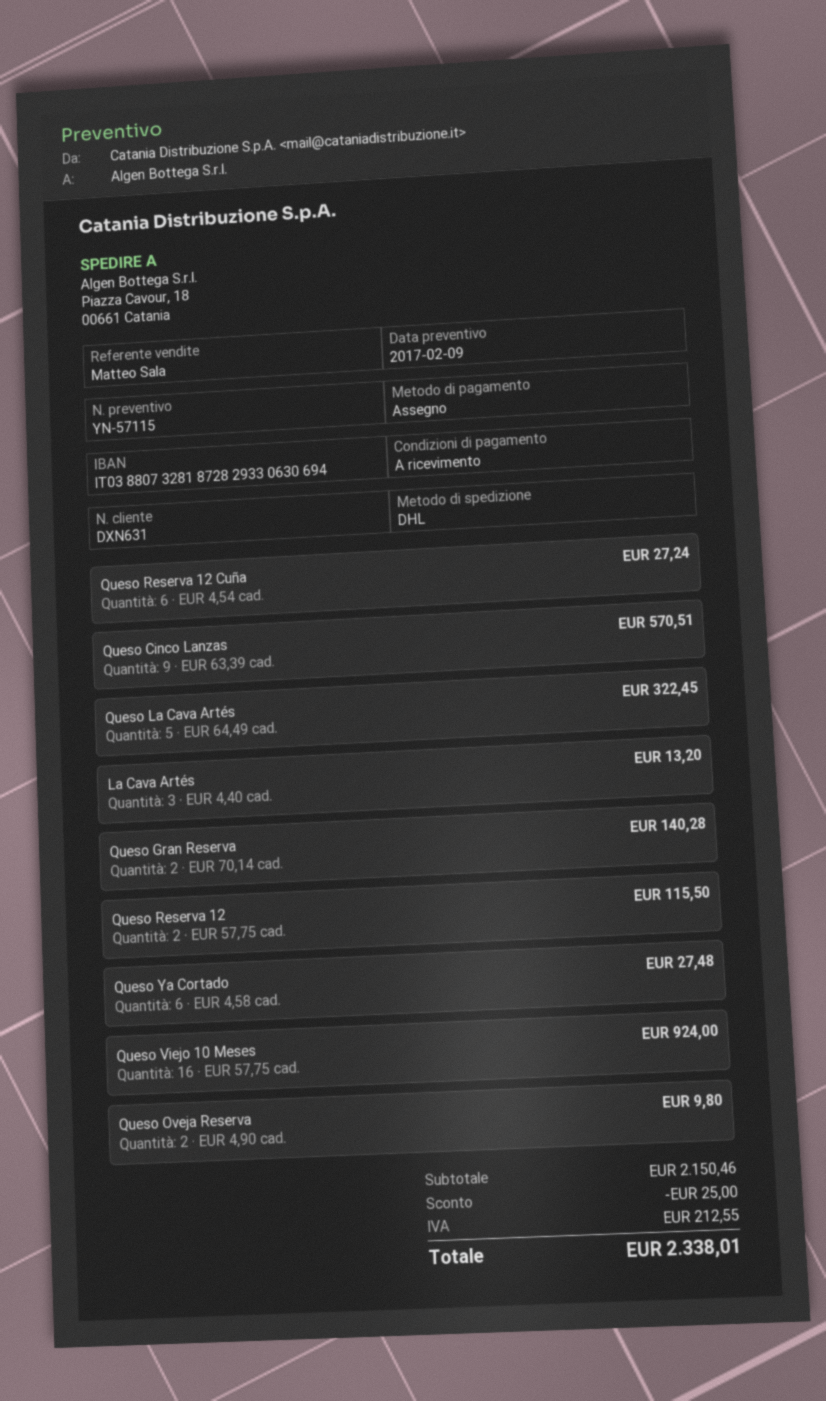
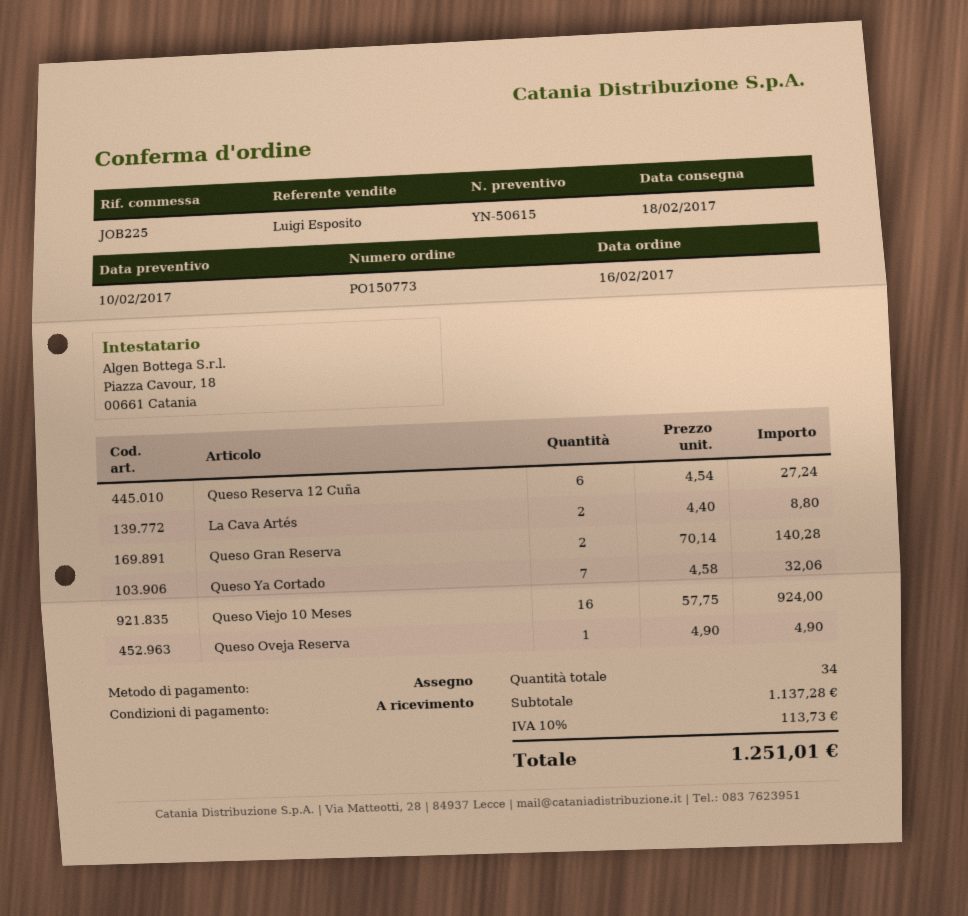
quote number: YN-57115 -> YN-50615
quote date: 2017-02-09 -> 2017-02-10
sales rep: Matteo Sala -> Luigi Esposito
Queso Cinco Lanzas: 9 x 63.39 = 570.51 -> none
Queso La Cava Artés: 5 x 64.49 = 322.45 -> none
La Cava Artés: 3 x 4.40 = 13.20 -> 2 x 4.40 = 8.80
Queso Reserva 12: 2 x 57.75 = 115.50 -> none
Queso Ya Cortado: 6 x 4.58 = 27.48 -> 7 x 4.58 = 32.06
Queso Oveja Reserva: 2 x 4.90 = 9.80 -> 1 x 4.90 = 4.90
subtotal: 2150.46 -> 1137.28
discount: 25.00 -> none
tax: 212.55 -> 113.73
total: 2338.01 -> 1251.01

